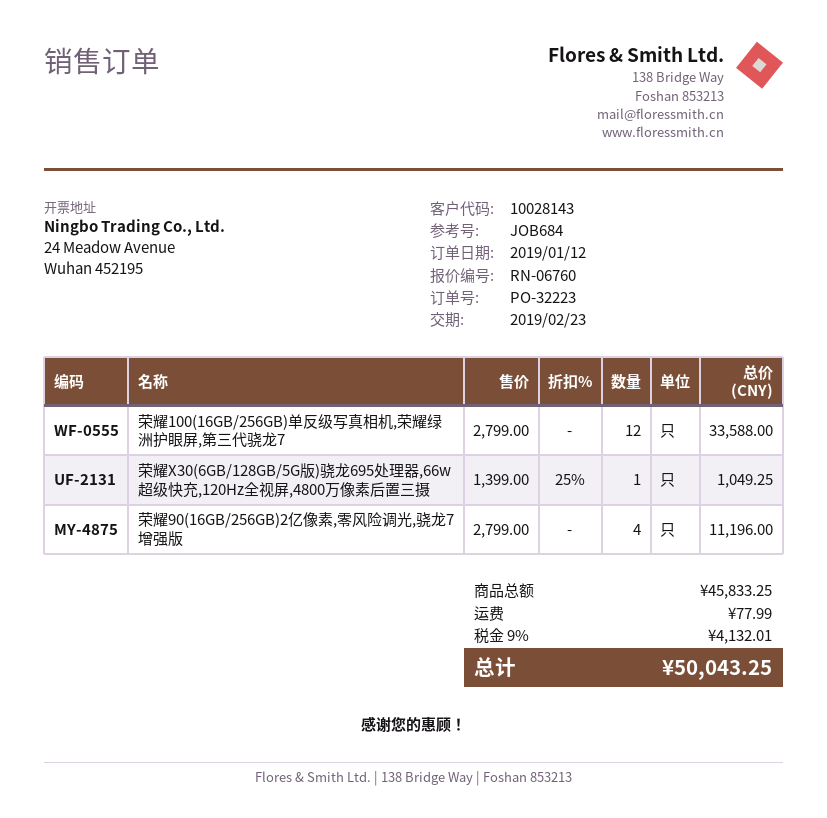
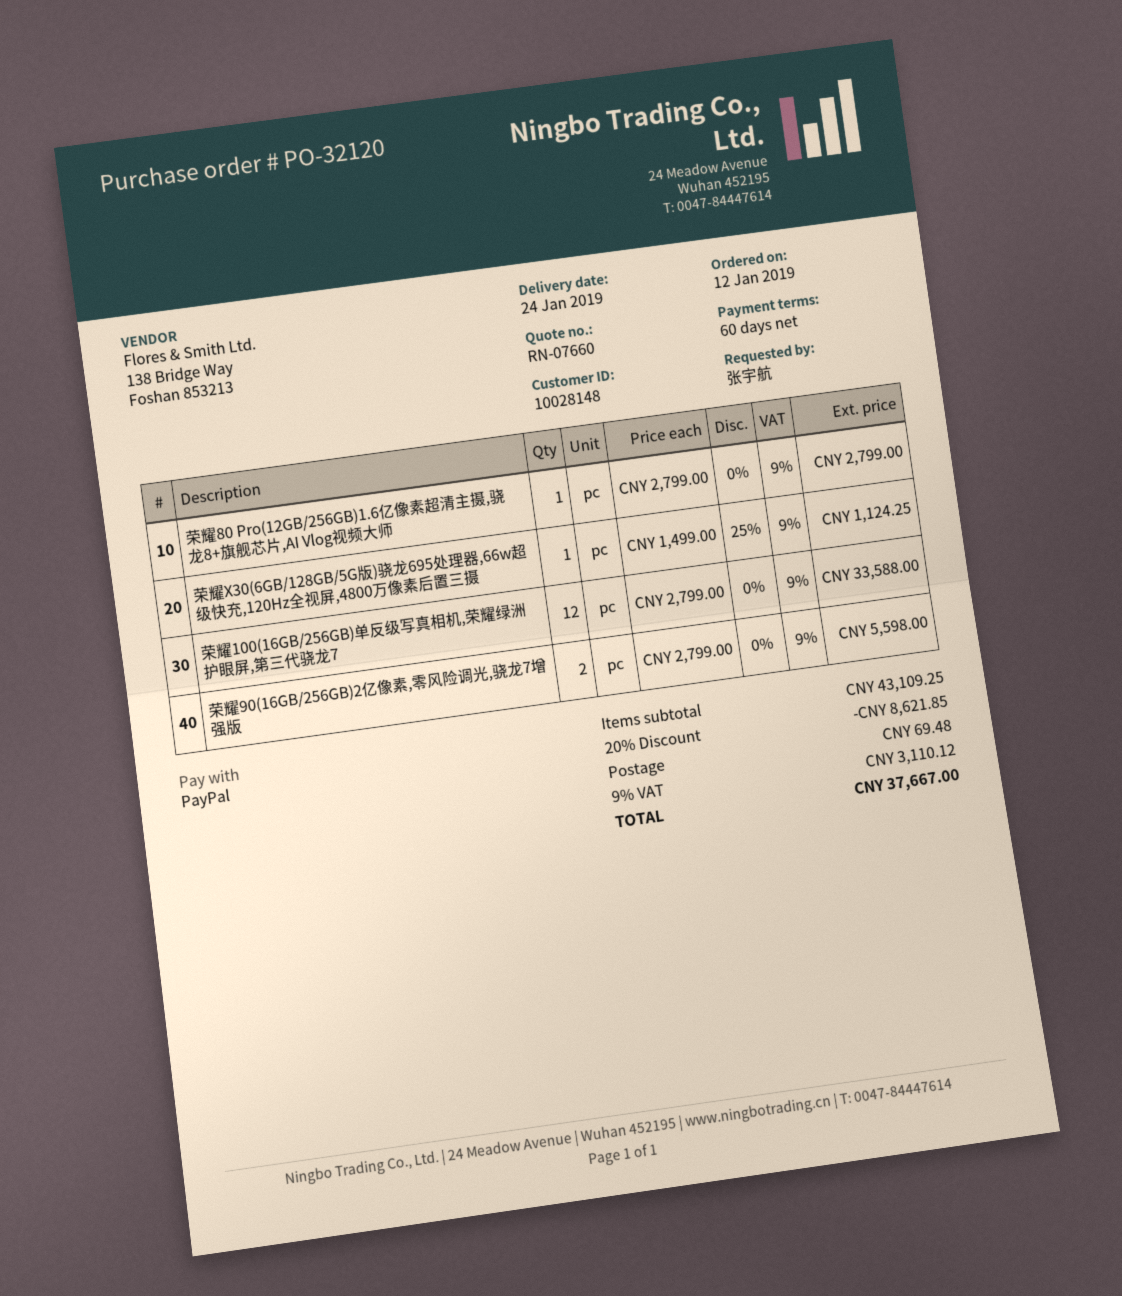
quote number: RN-06760 -> RN-07660
order number: PO-32223 -> PO-32120
delivery date: 2019-02-23 -> 2019-01-24
customer number: 10028143 -> 10028148
荣耀X30(6GB/128GB/5G版)骁龙695处理器,66w超级快充,120Hz全视屏,4800万像素后置三摄: 1 x 1399.00 - 25% = 1049.25 -> 1 x 1499.00 - 25% = 1124.25
荣耀90(16GB/256GB)2亿像素,零风险调光,骁龙7增强版: 4 x 2799.00 = 11196.00 -> 2 x 2799.00 = 5598.00
荣耀80 Pro(12GB/256GB)1.6亿像素超清主摄,骁龙8+旗舰芯片,AI Vlog视频大师: none -> 1 x 2799.00 = 2799.00
subtotal: 45833.25 -> 43109.25
discount: none -> 20% = 8621.85
shipping: 77.99 -> 69.48
tax: 9% = 4132.01 -> 9% = 3110.12
total: 50043.25 -> 37667.00

